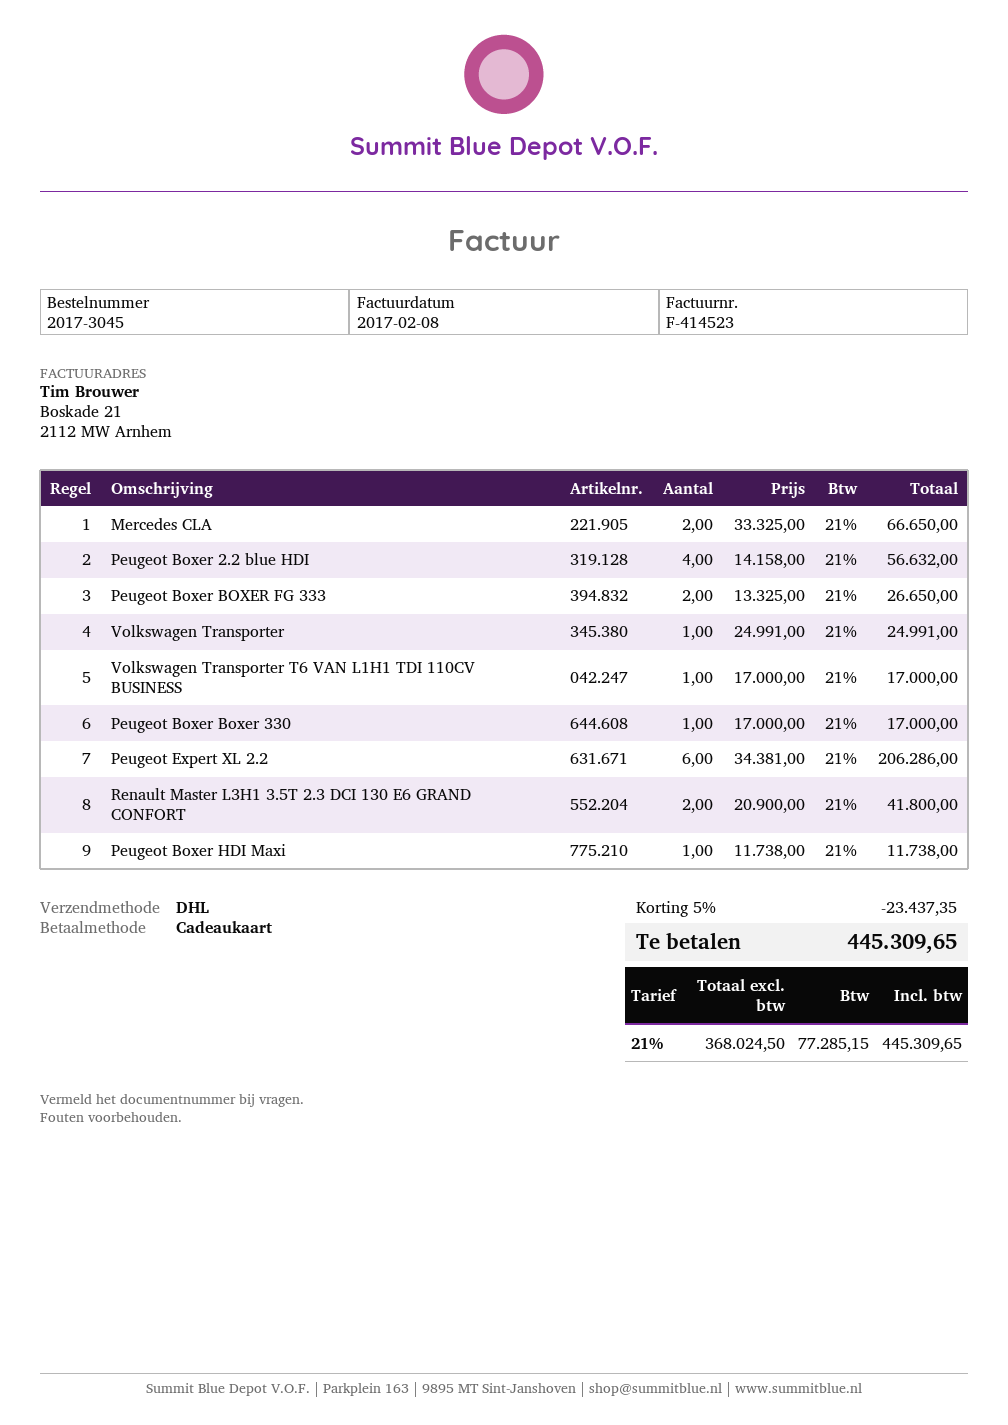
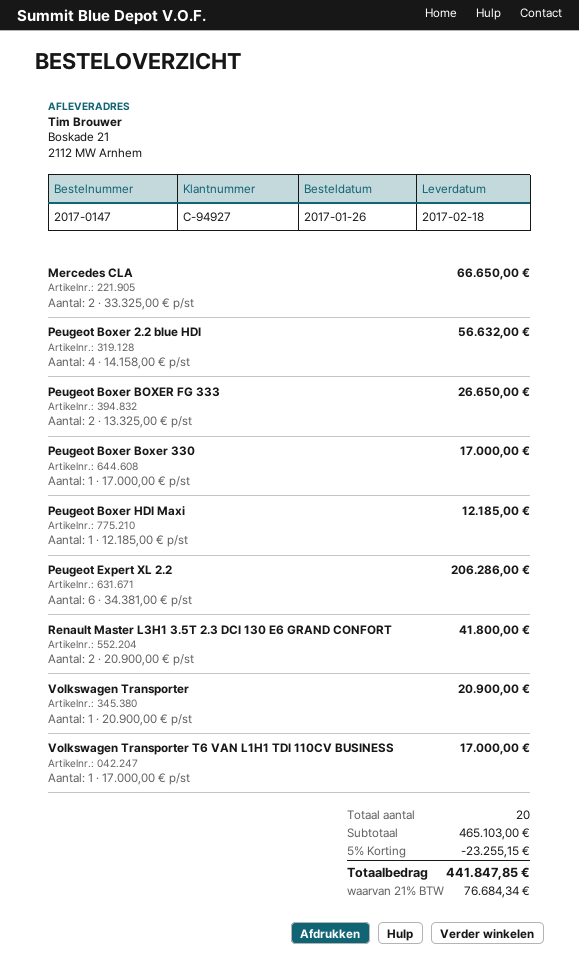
order number: 2017-3045 -> 2017-0147
Volkswagen Transporter: 1 x 24991.00 = 24991.00 -> 1 x 20900.00 = 20900.00
Peugeot Boxer HDI Maxi: 1 x 11738.00 = 11738.00 -> 1 x 12185.00 = 12185.00
discount: 5% = 23437.35 -> 5% = 23255.15
tax: 21% = 77285.15 -> 21% = 76684.34
total: 445309.65 -> 441847.85

